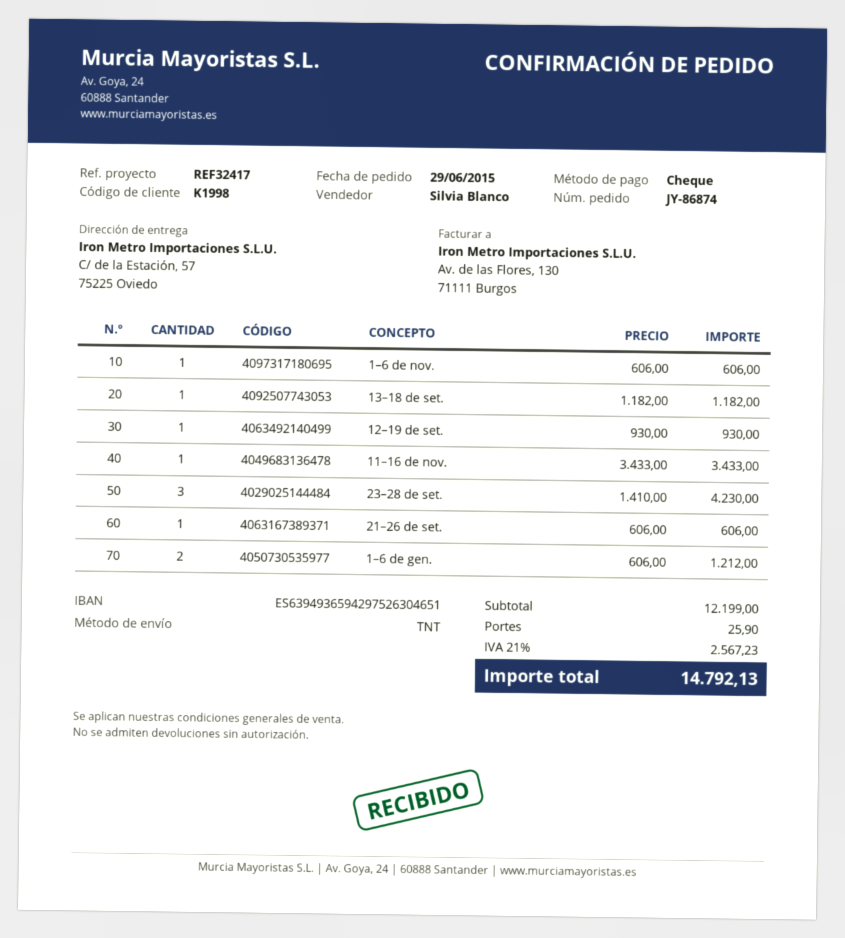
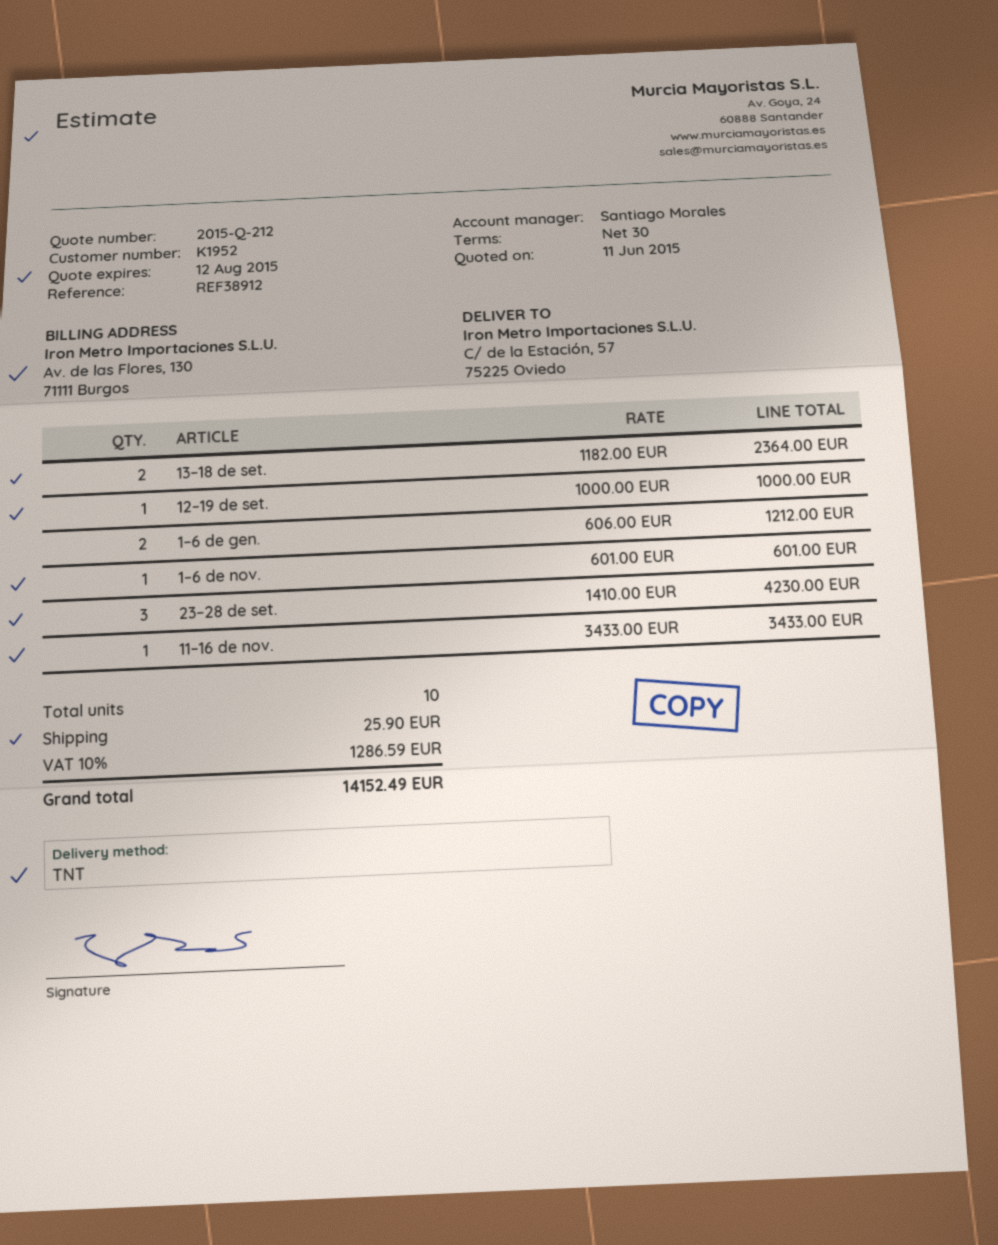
customer number: K1998 -> K1952
reference: REF32417 -> REF38912
sales rep: Silvia Blanco -> Santiago Morales
1–6 de nov.: 1 x 606.00 = 606.00 -> 1 x 601.00 = 601.00
13–18 de set.: 1 x 1182.00 = 1182.00 -> 2 x 1182.00 = 2364.00
12–19 de set.: 1 x 930.00 = 930.00 -> 1 x 1000.00 = 1000.00
21–26 de set.: 1 x 606.00 = 606.00 -> none
tax: 21% = 2567.23 -> 10% = 1286.59
total: 14792.13 -> 14152.49

